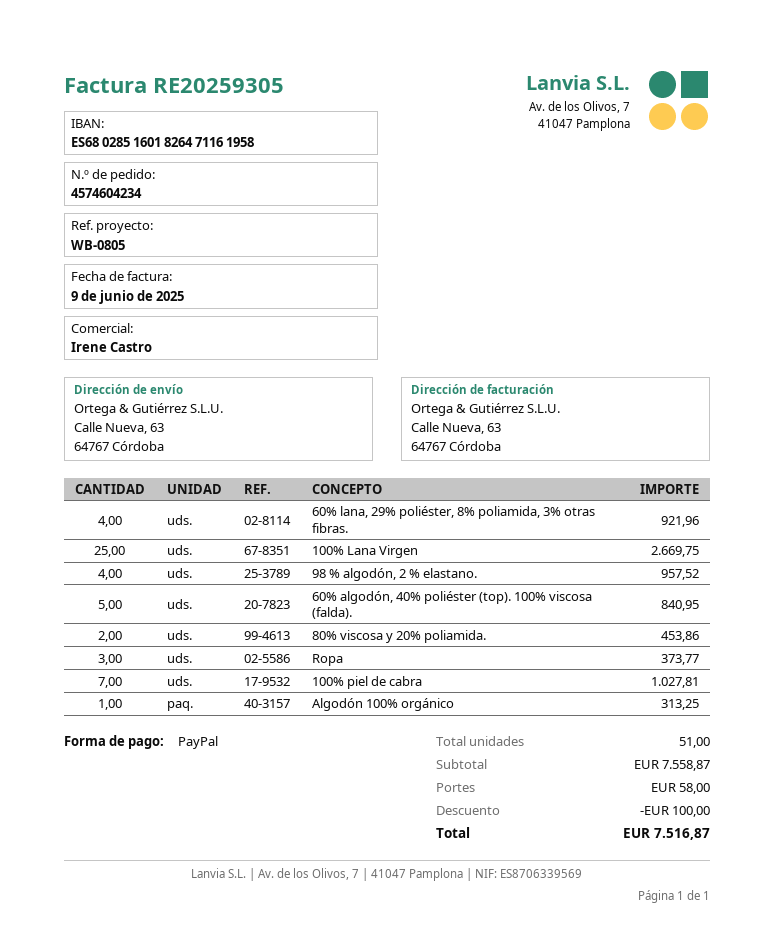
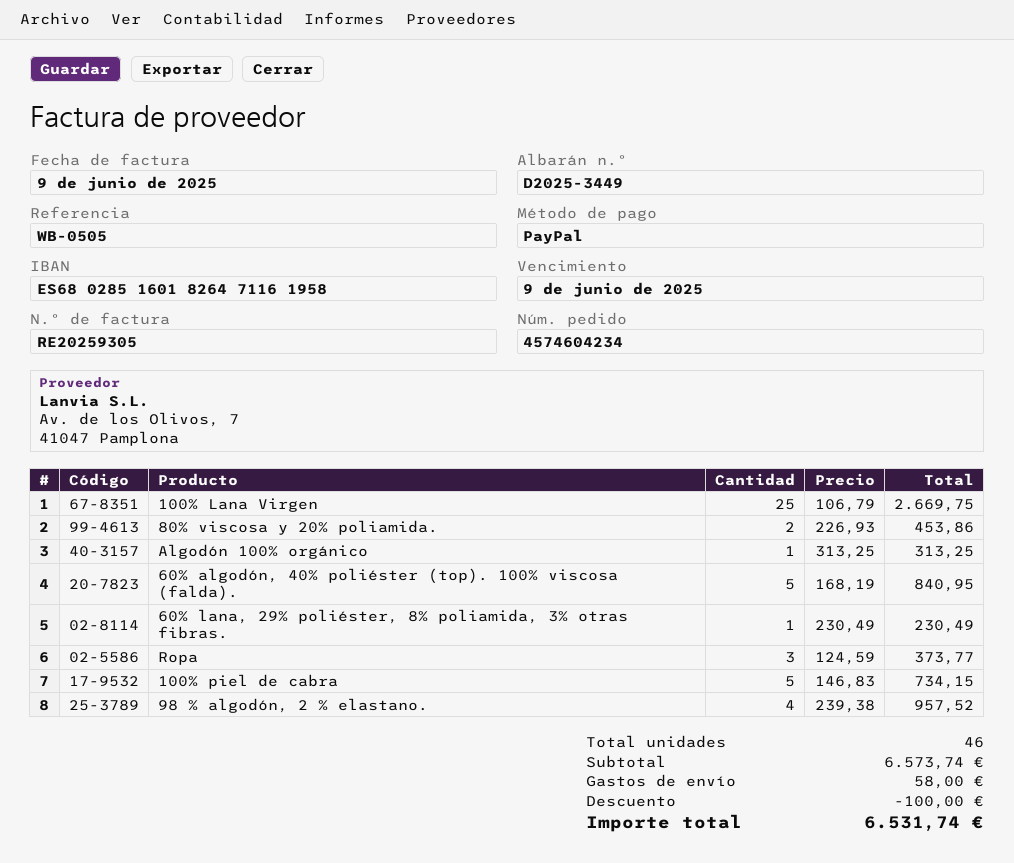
reference: WB-0805 -> WB-0505
60% lana, 29% poliéster, 8% poliamida, 3% otras fibras.: 4 for 921.96 -> 1 for 230.49
100% piel de cabra: 7 for 1027.81 -> 5 for 734.15
total quantity: 51 -> 46
subtotal: 7558.87 -> 6573.74
total: 7516.87 -> 6531.74

